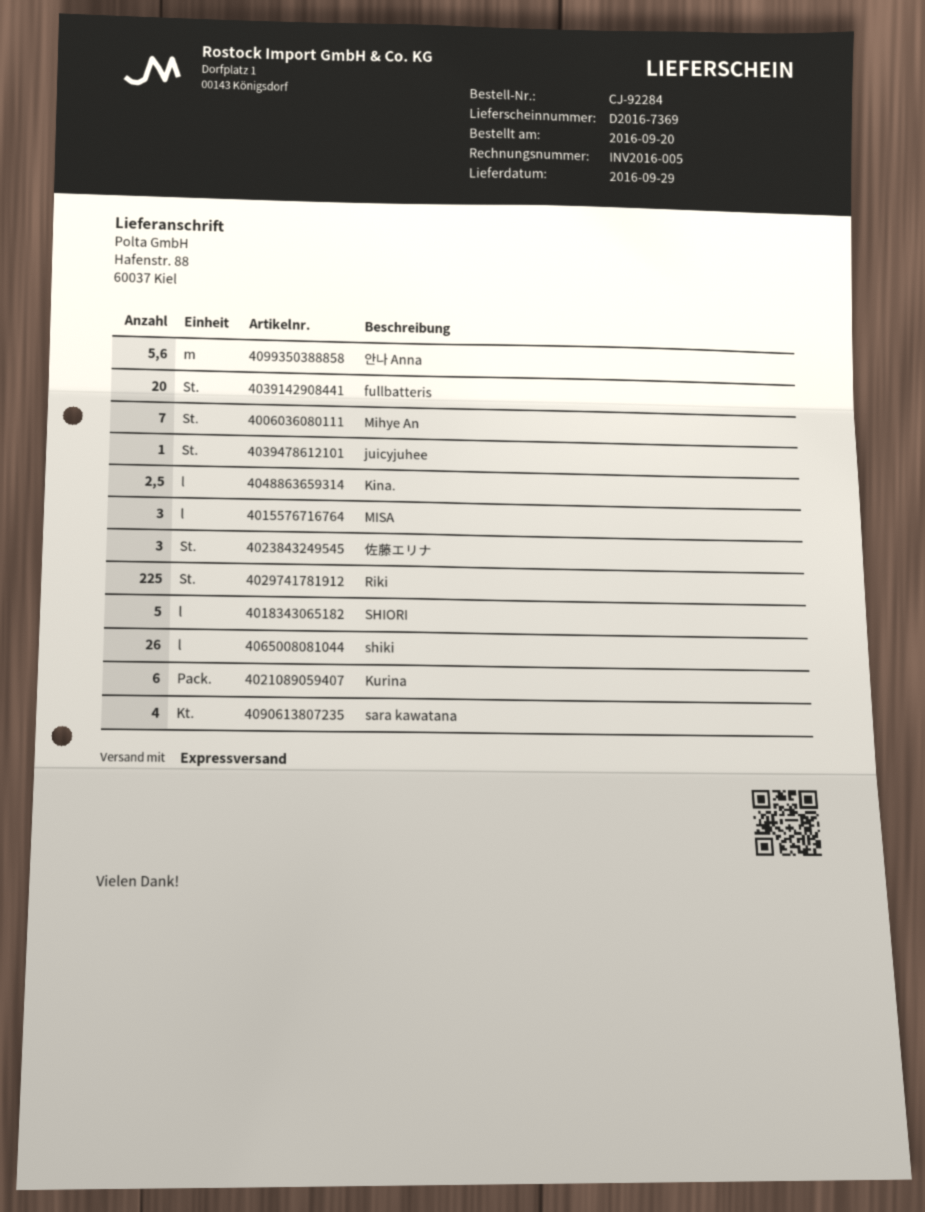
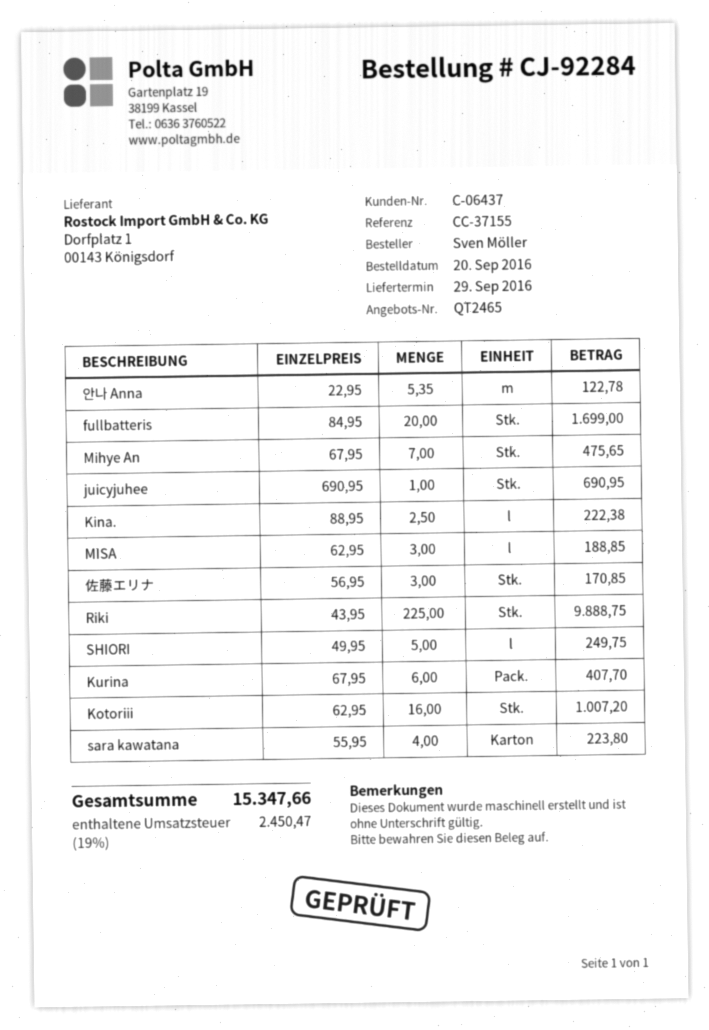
안나 Anna: 5.6 -> 5.35
shiki: 26 -> none
Kotoriii: none -> 16

